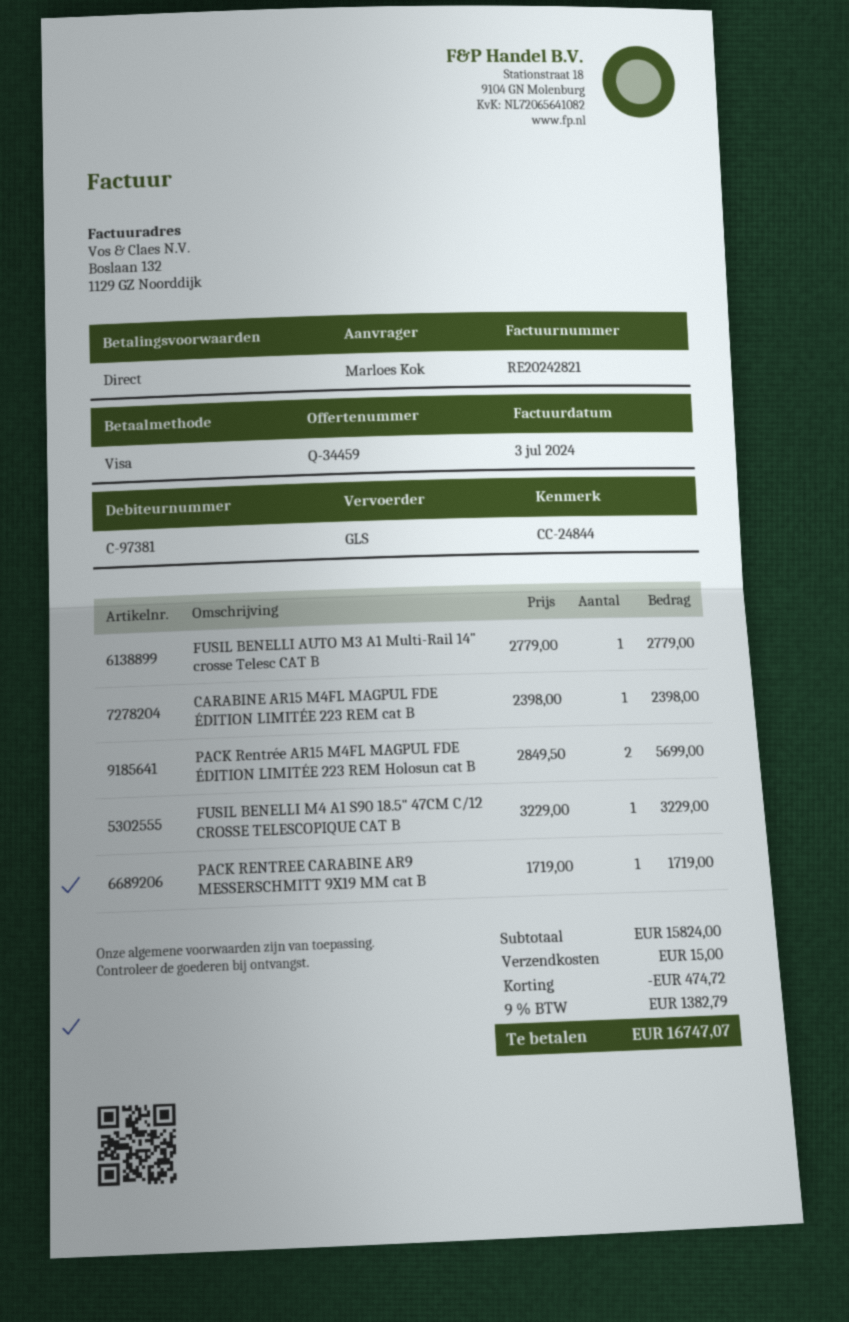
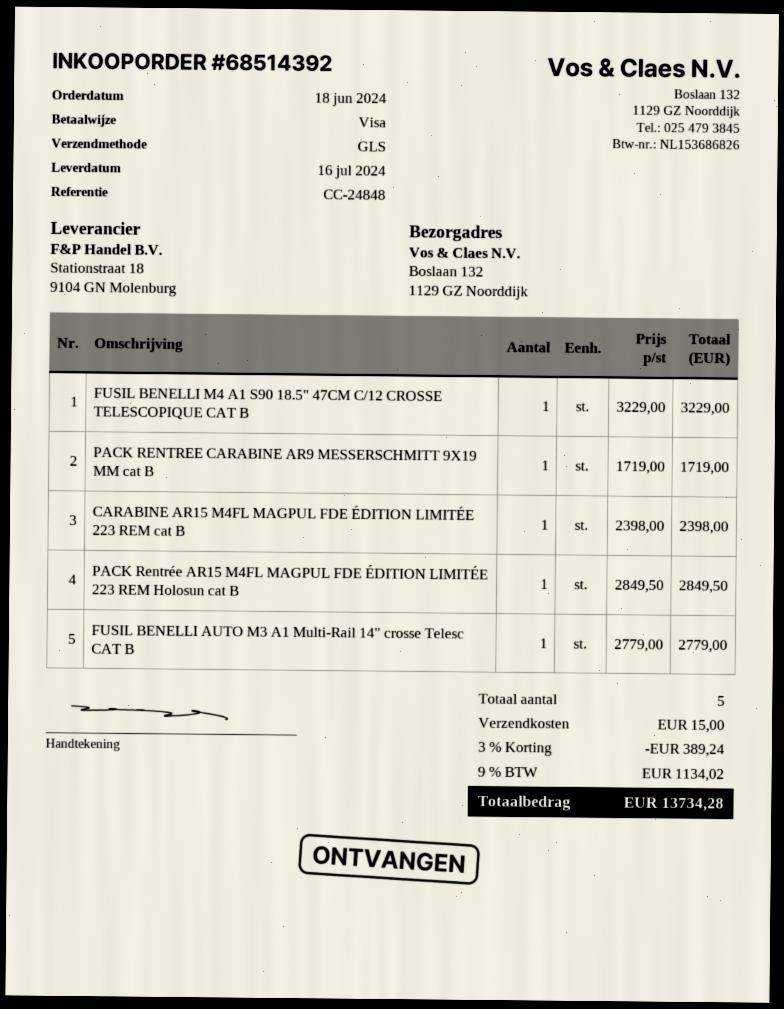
reference: CC-24844 -> CC-24848
PACK Rentrée AR15 M4FL MAGPUL FDE ÉDITION LIMITÉE 223 REM Holosun cat B: 2 x 2849.50 = 5699.00 -> 1 x 2849.50 = 2849.50
discount: 474.72 -> 389.24
tax: 9% = 1382.79 -> 9% = 1134.02
total: 16747.07 -> 13734.28

